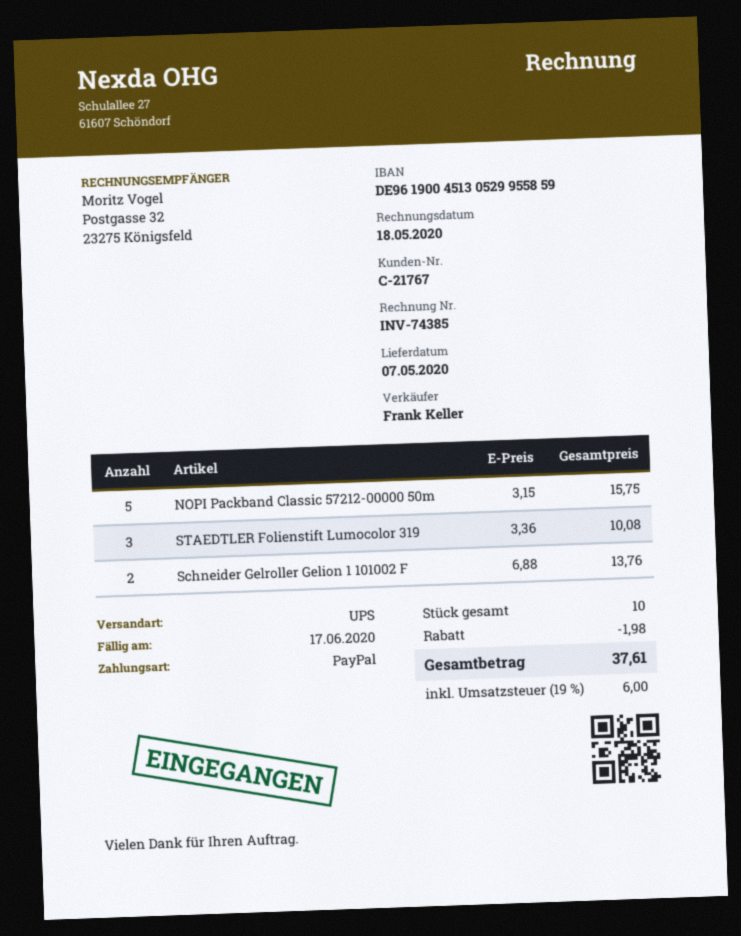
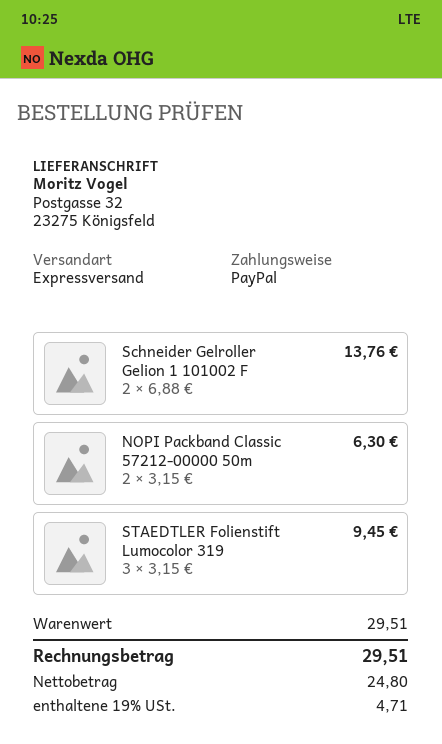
shipping method: UPS -> express
NOPI Packband Classic 57212-00000 50m: 5 x 3.15 = 15.75 -> 2 x 3.15 = 6.30
STAEDTLER Folienstift Lumocolor 319: 3 x 3.36 = 10.08 -> 3 x 3.15 = 9.45
discount: 1.98 -> none
tax: 19% = 6.00 -> 19% = 4.71
total: 37.61 -> 29.51

